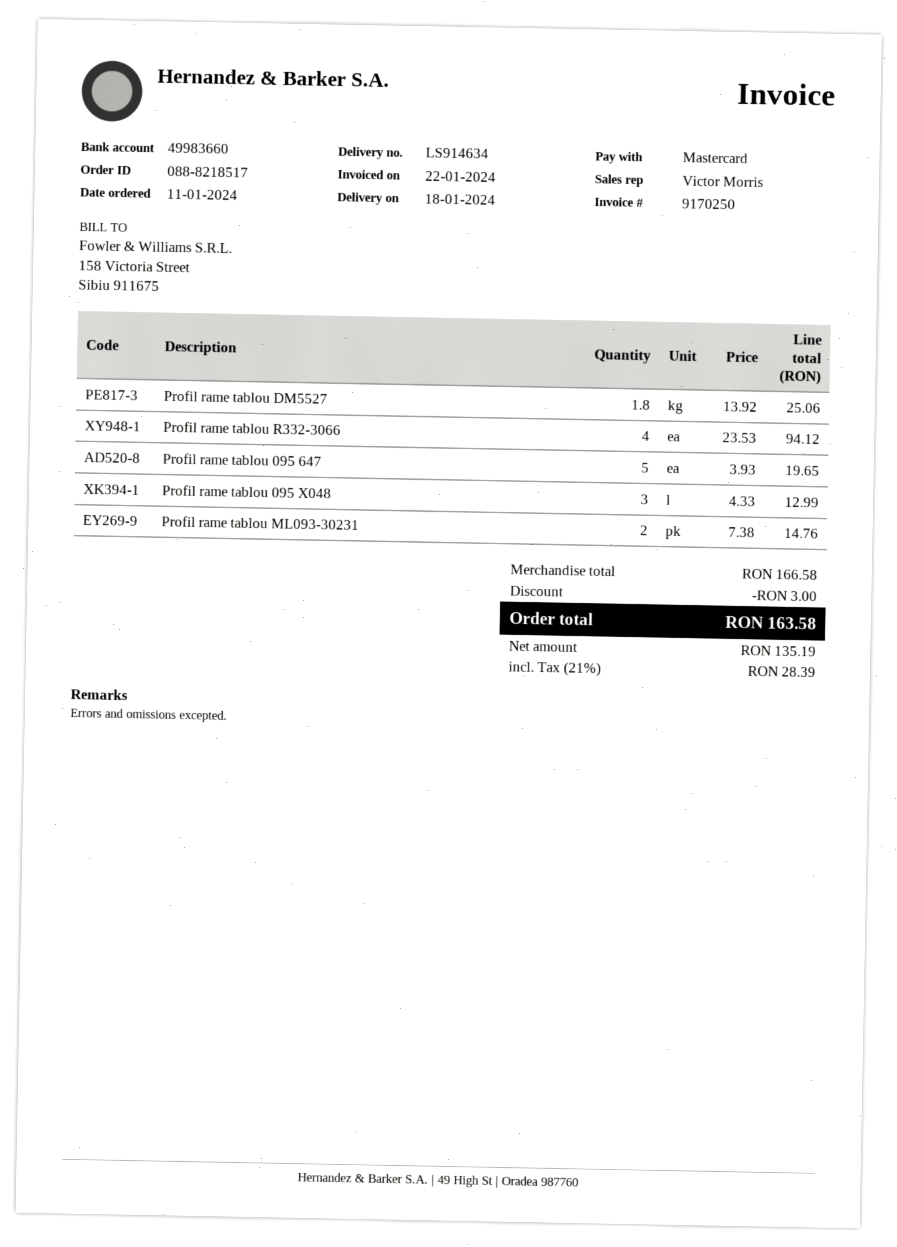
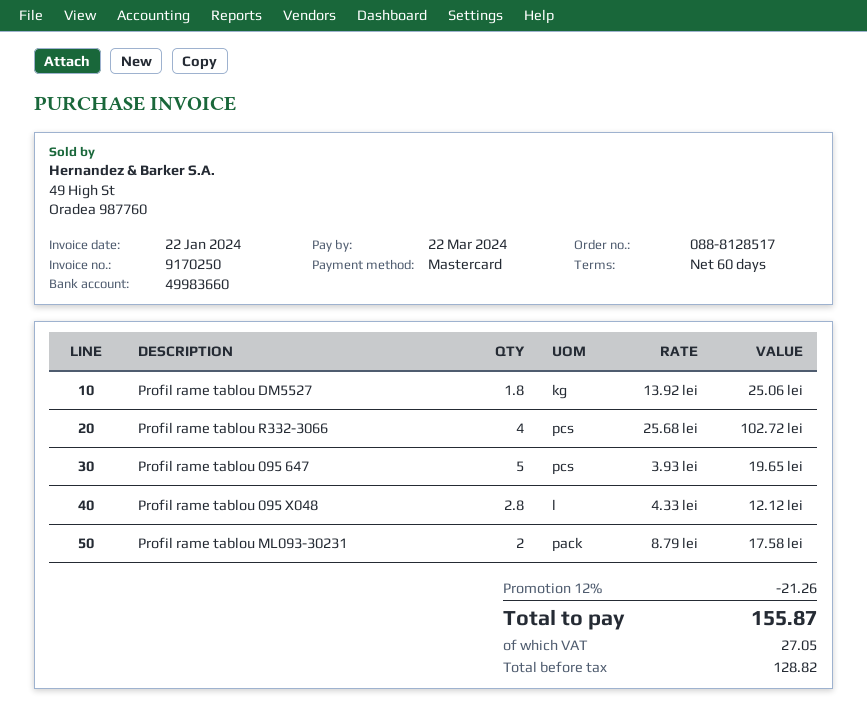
order number: 088-8218517 -> 088-8128517
Profil rame tablou R332-3066: 4 x 23.53 = 94.12 -> 4 x 25.68 = 102.72
Profil rame tablou 095 X048: 3 x 4.33 = 12.99 -> 2.8 x 4.33 = 12.12
Profil rame tablou ML093-30231: 2 x 7.38 = 14.76 -> 2 x 8.79 = 17.58
discount: 3.00 -> 21.26
net: 135.19 -> 128.82
tax: 28.39 -> 27.05
total: 163.58 -> 155.87

